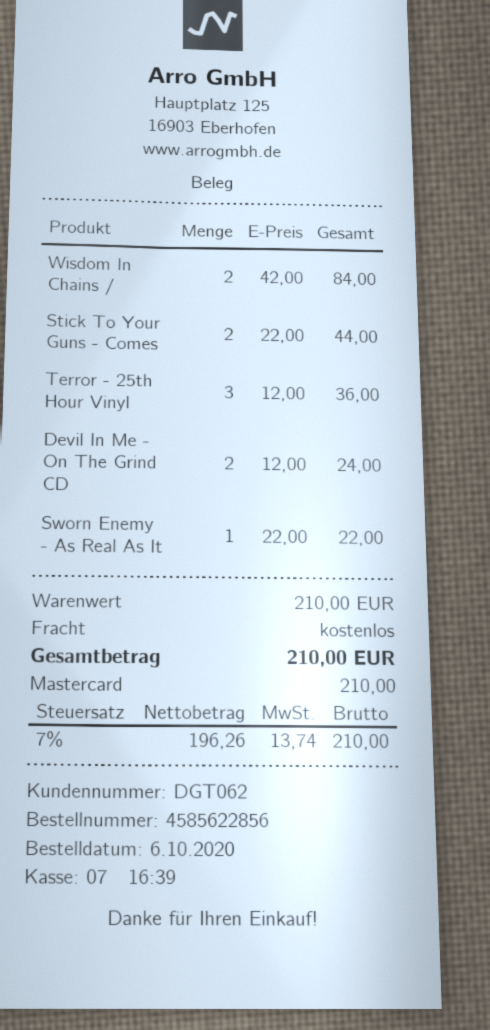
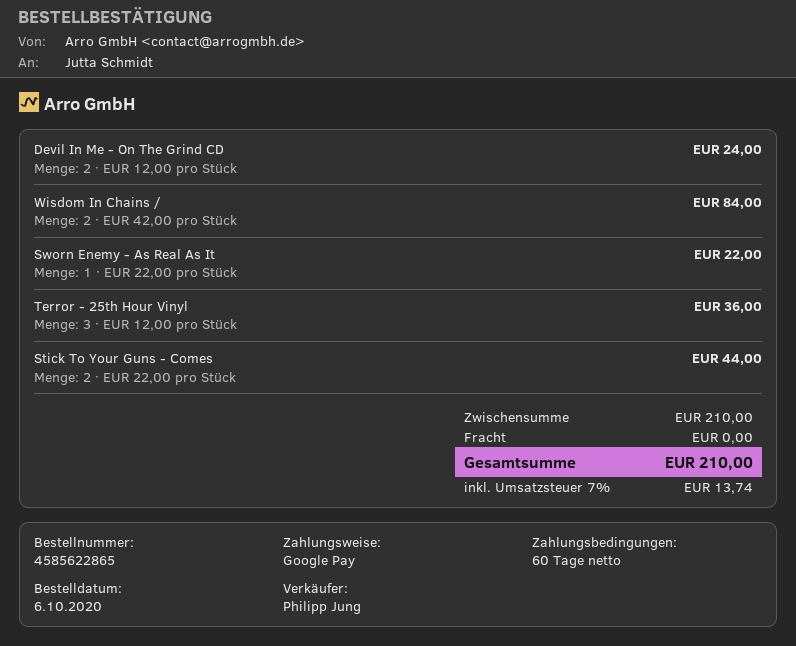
order number: 4585622856 -> 4585622865
payment method: Mastercard -> Google Pay

